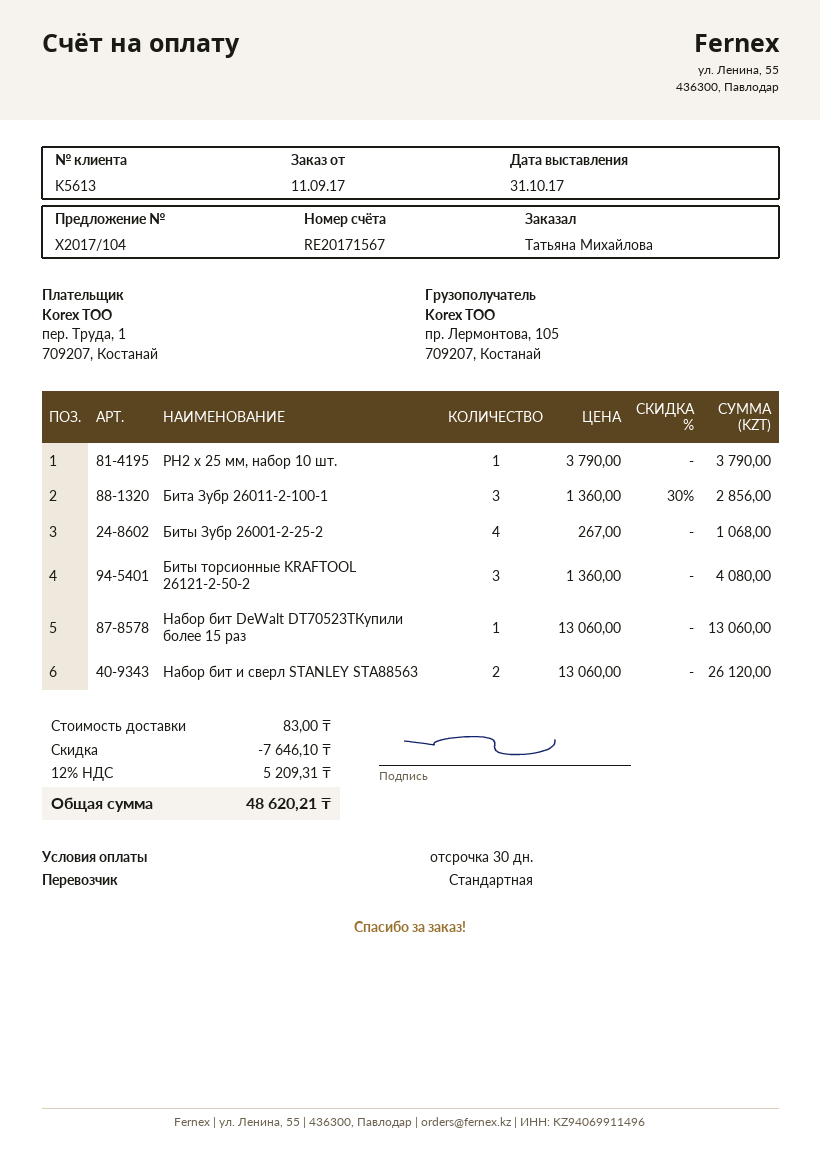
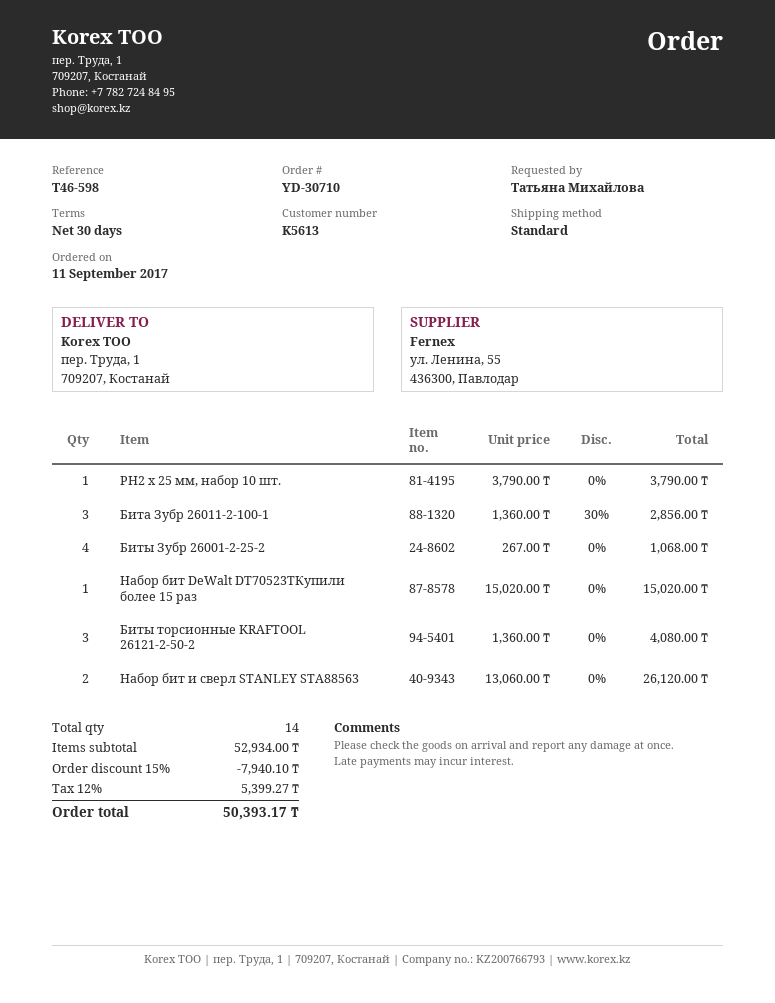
ship to: пр. Лермонтова, 105, 709207, Костанай -> пер. Труда, 1, 709207, Костанай
Набор бит DeWalt DT70523TКупили более 15 раз: 1 x 13060.00 = 13060.00 -> 1 x 15020.00 = 15020.00
discount: 7646.10 -> 7940.10
shipping: 83.00 -> none
tax: 12% = 5209.31 -> 12% = 5399.27
total: 48620.21 -> 50393.17

